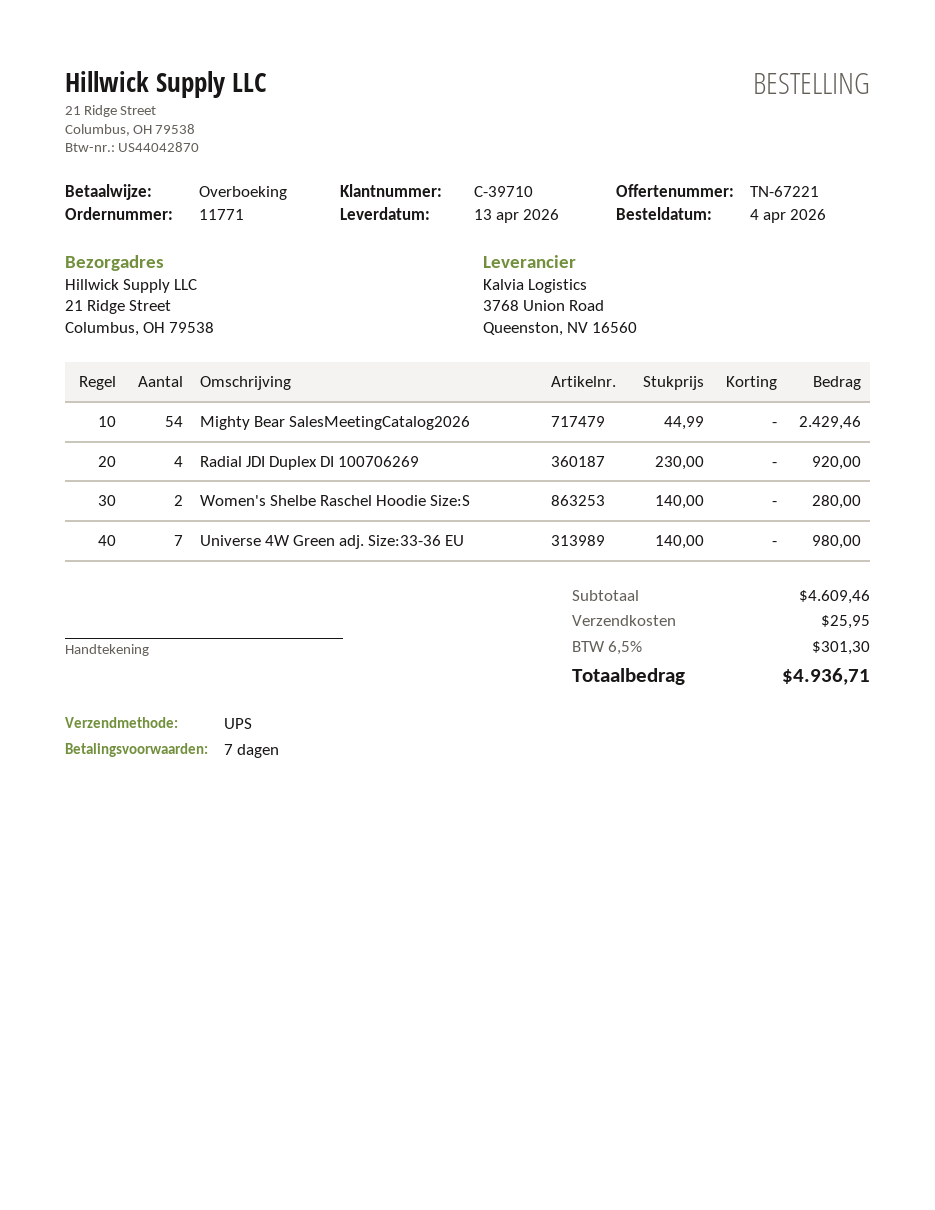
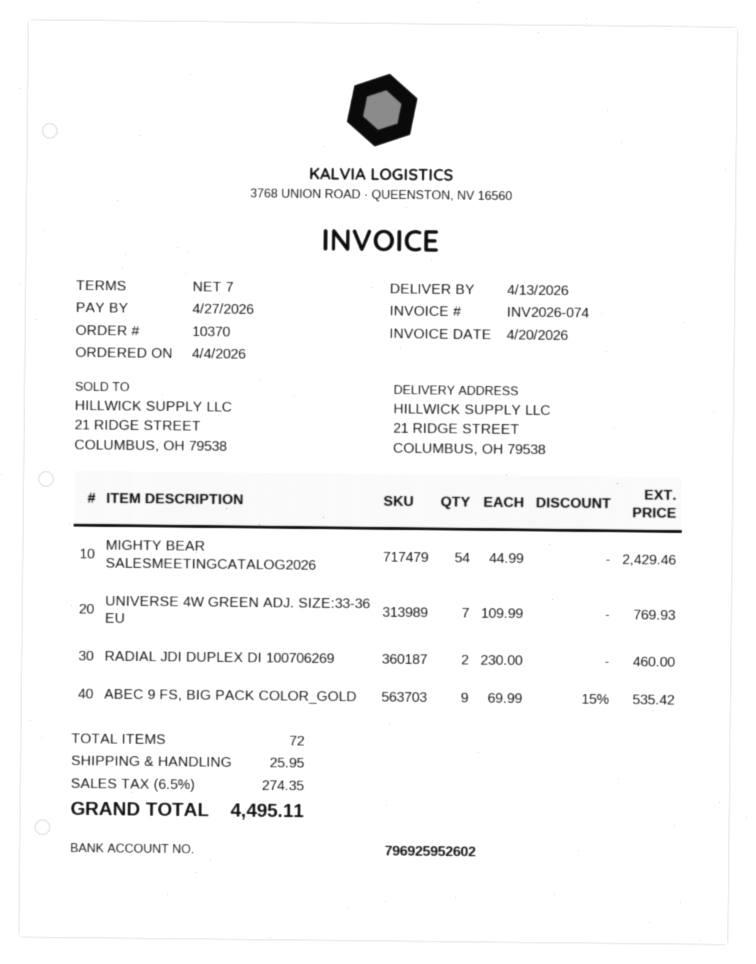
order number: 11771 -> 10370
Radial JDI Duplex DI 100706269: 4 x 230.00 = 920.00 -> 2 x 230.00 = 460.00
Women's Shelbe Raschel Hoodie Size:S: 2 x 140.00 = 280.00 -> none
Universe 4W Green adj. Size:33-36 EU: 7 x 140.00 = 980.00 -> 7 x 109.99 = 769.93
ABEC 9 FS, BIG PACK COLOR_GOLD: none -> 9 x 69.99 - 15% = 535.42
tax: 6.5% = 301.30 -> 6.5% = 274.35
total: 4936.71 -> 4495.11

